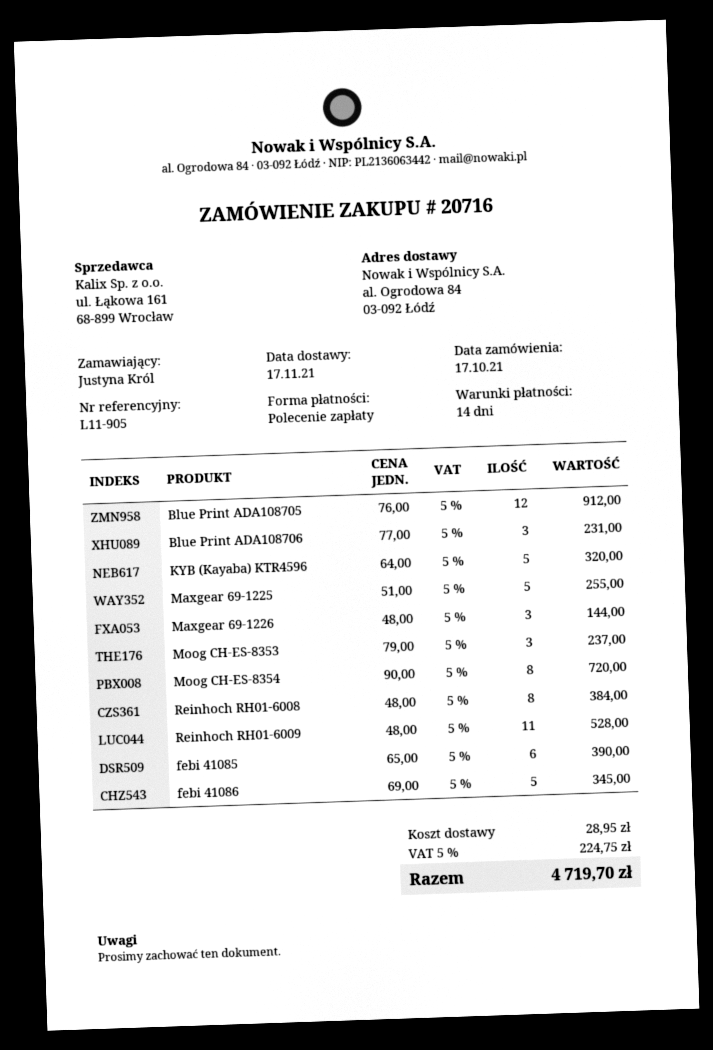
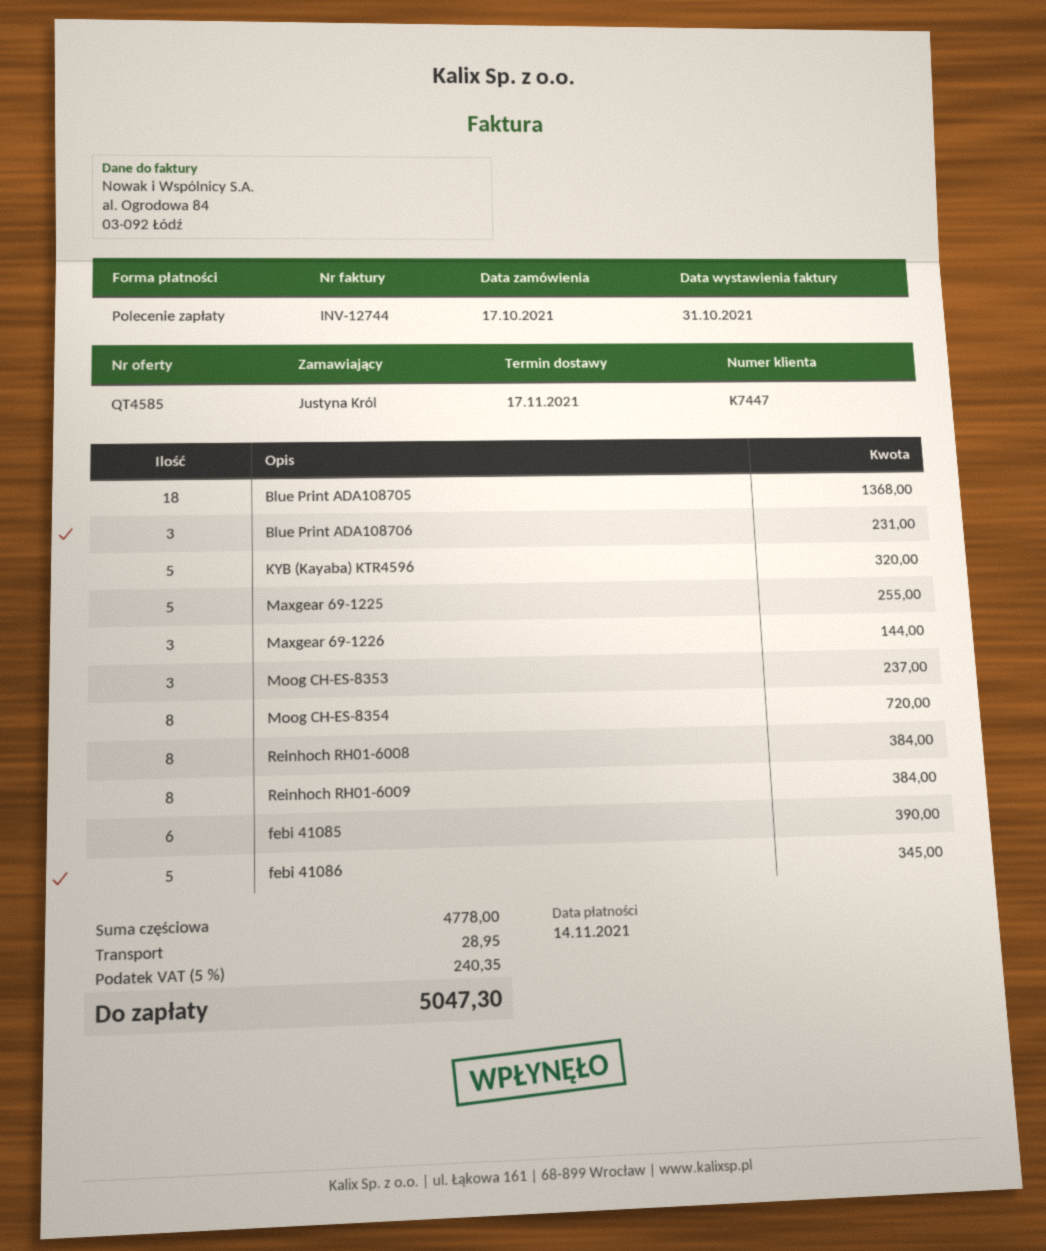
Blue Print ADA108705: 12 for 912.00 -> 18 for 1368.00
Reinhoch RH01-6009: 11 for 528.00 -> 8 for 384.00
tax: 5% = 224.75 -> 5% = 240.35
total: 4719.70 -> 5047.30

